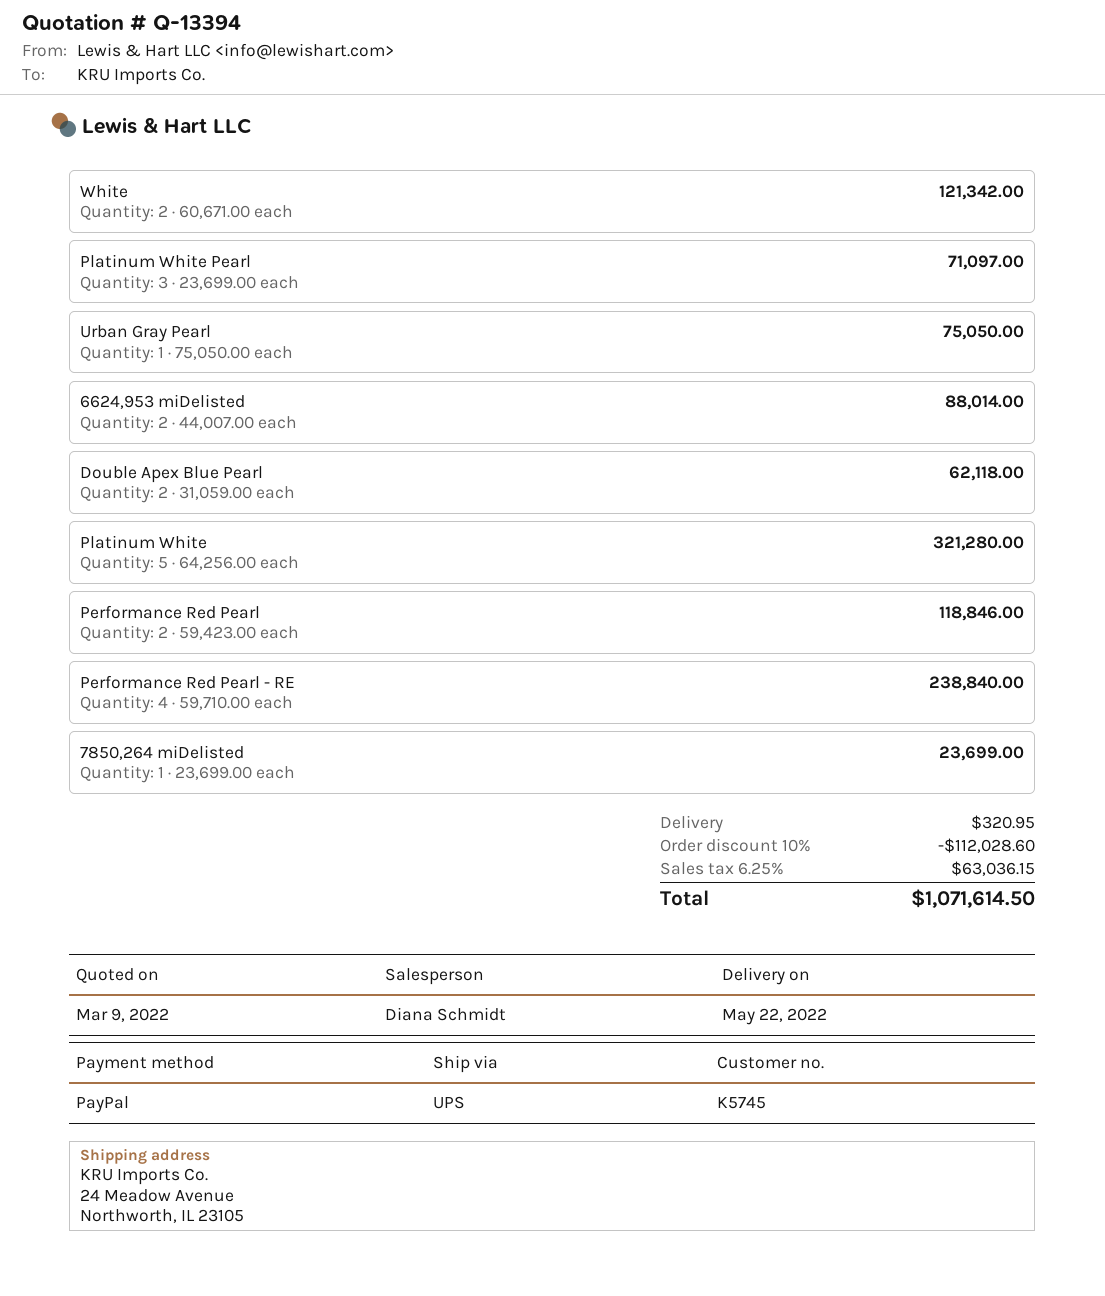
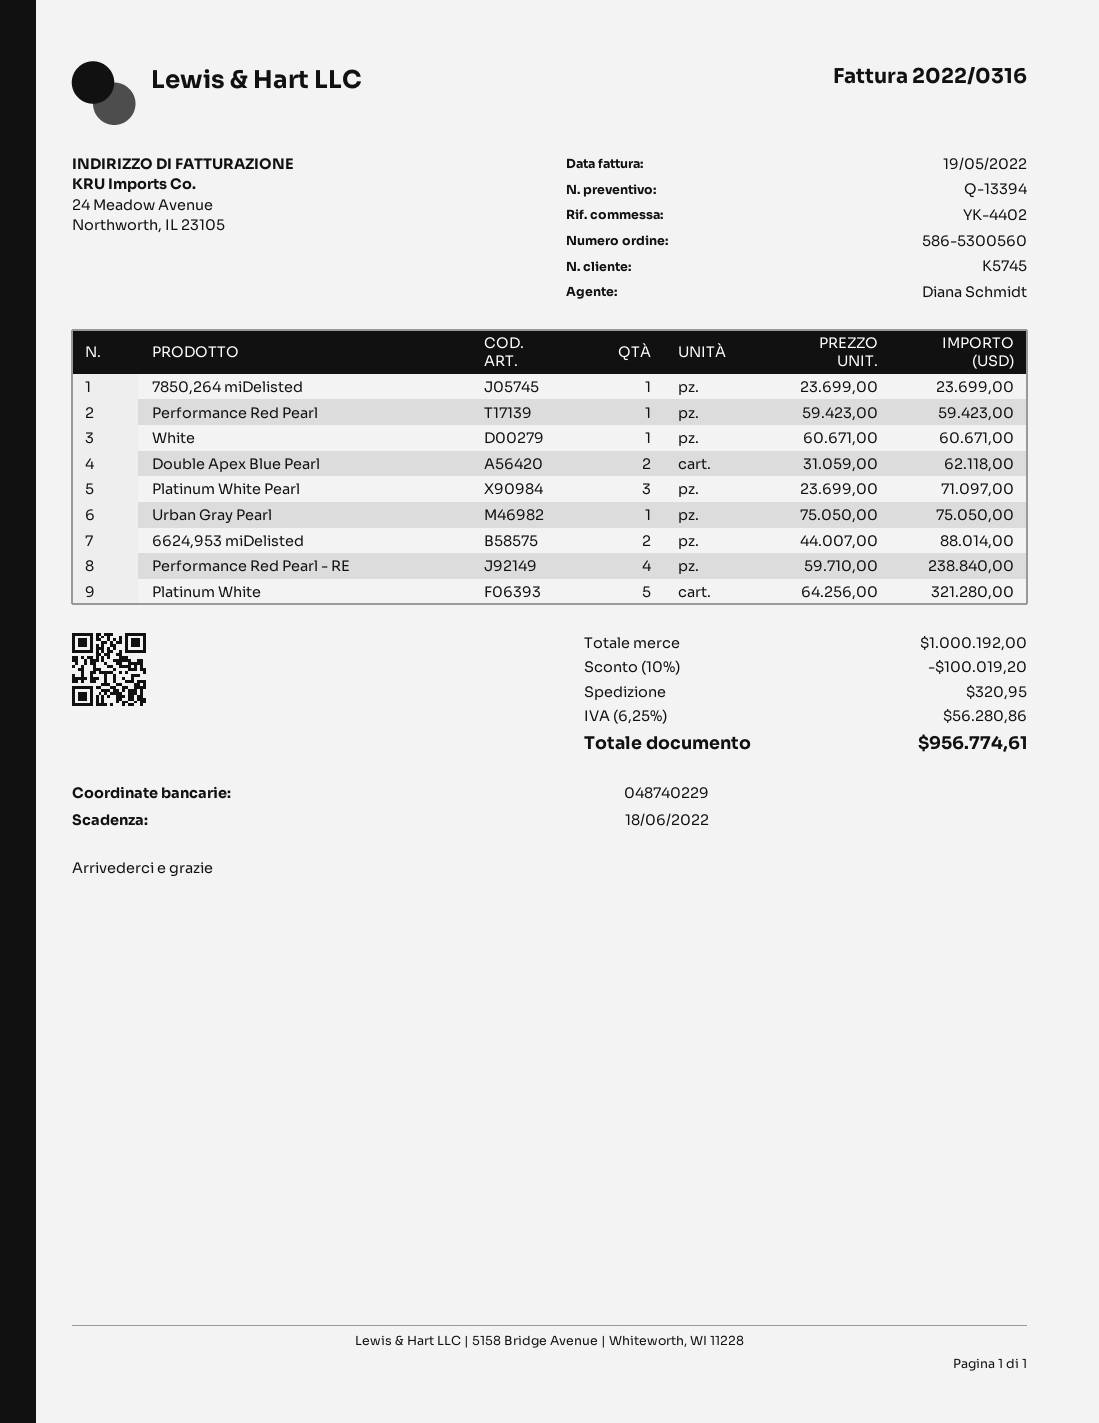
White: 2 x 60671.00 = 121342.00 -> 1 x 60671.00 = 60671.00
Performance Red Pearl: 2 x 59423.00 = 118846.00 -> 1 x 59423.00 = 59423.00
discount: 10% = 112028.60 -> 10% = 100019.20
tax: 6.25% = 63036.15 -> 6.25% = 56280.86
total: 1071614.50 -> 956774.61

